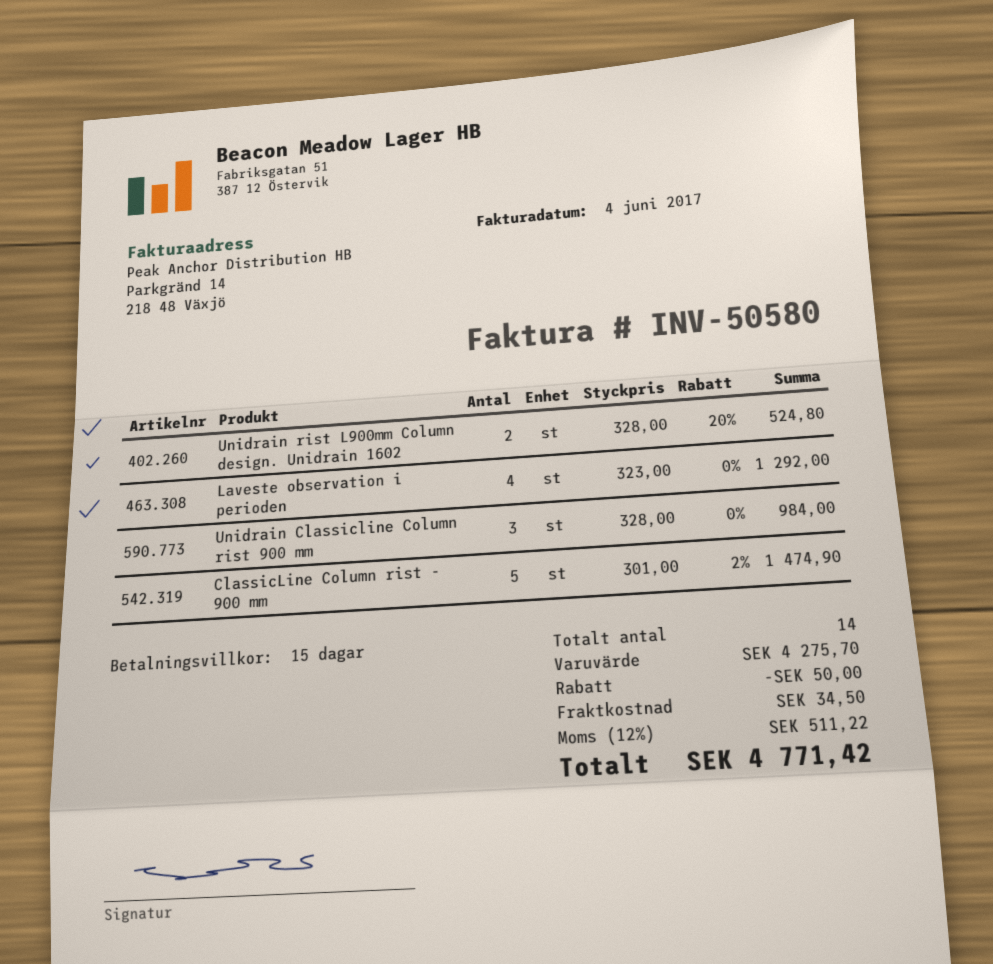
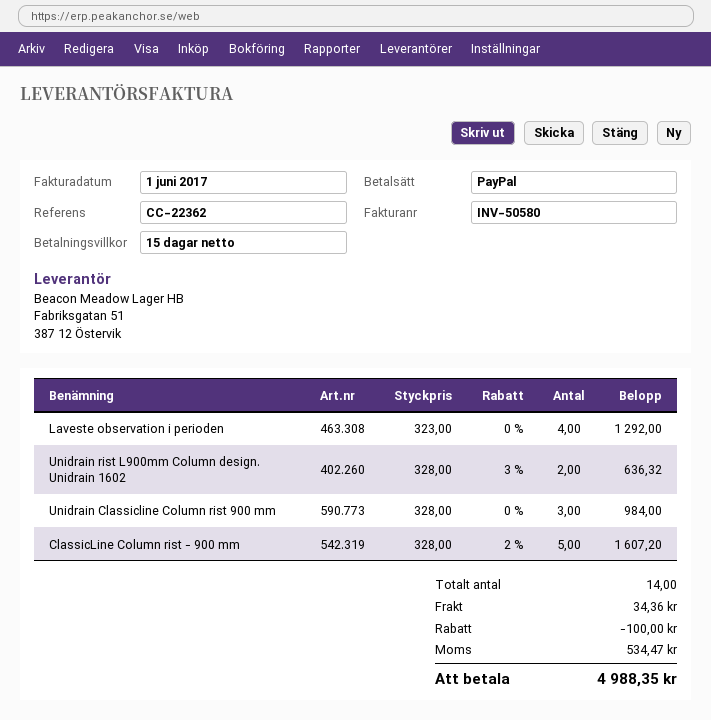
invoice date: 2017-06-04 -> 2017-06-01
Unidrain rist L900mm Column design. Unidrain 1602: 2 x 328.00 - 20% = 524.80 -> 2 x 328.00 - 3% = 636.32
ClassicLine Column rist - 900 mm: 5 x 301.00 - 2% = 1474.90 -> 5 x 328.00 - 2% = 1607.20
discount: 50.00 -> 100.00
shipping: 34.50 -> 34.36
tax: 511.22 -> 534.47
total: 4771.42 -> 4988.35

